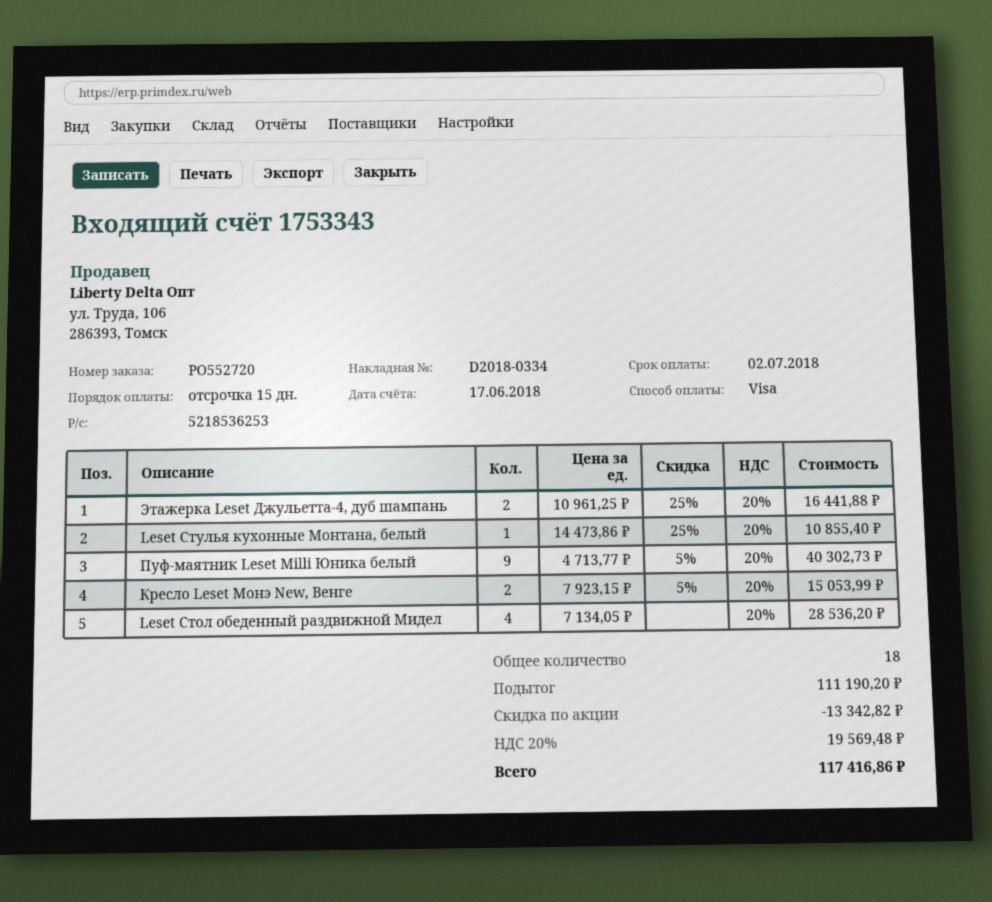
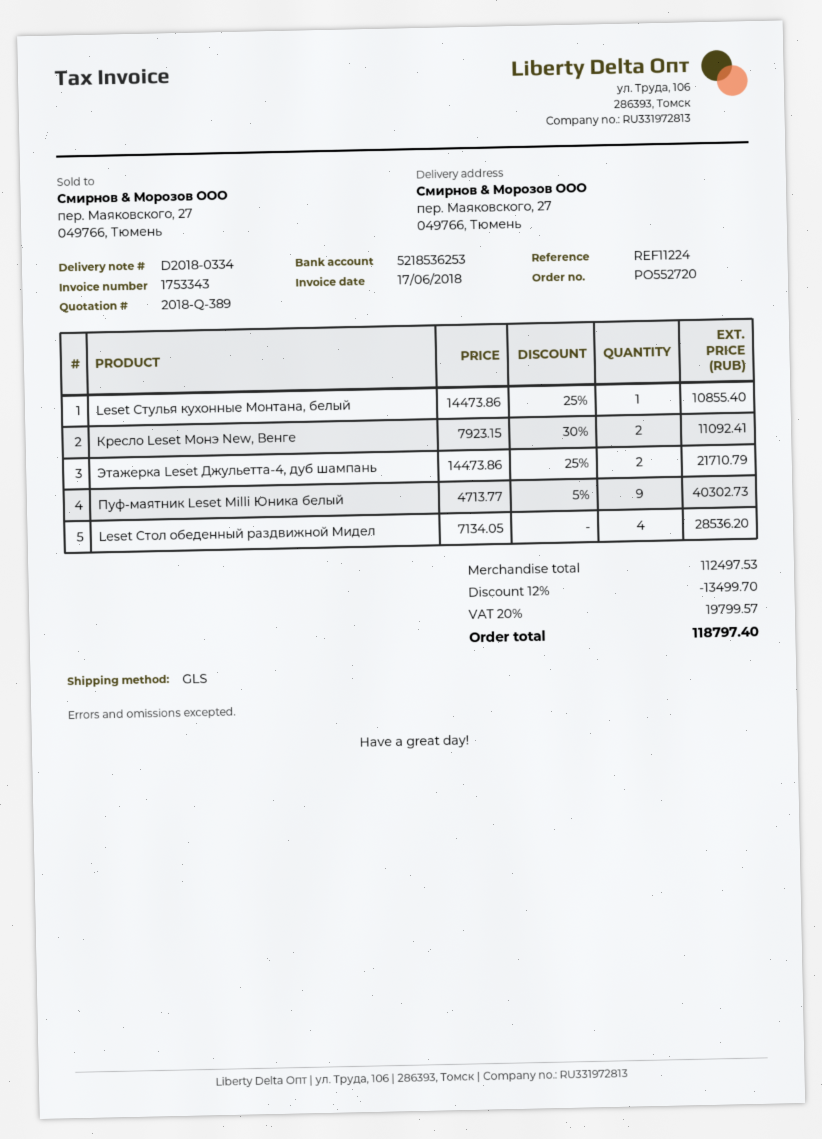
Этажерка Leset Джульетта-4, дуб шампань: 2 x 10961.25 - 25% = 16441.88 -> 2 x 14473.86 - 25% = 21710.79
Кресло Leset Монэ New, Венге: 2 x 7923.15 - 5% = 15053.99 -> 2 x 7923.15 - 30% = 11092.41
subtotal: 111190.20 -> 112497.53
discount: 13342.82 -> 13499.70
tax: 20% = 19569.48 -> 20% = 19799.57
total: 117416.86 -> 118797.40

